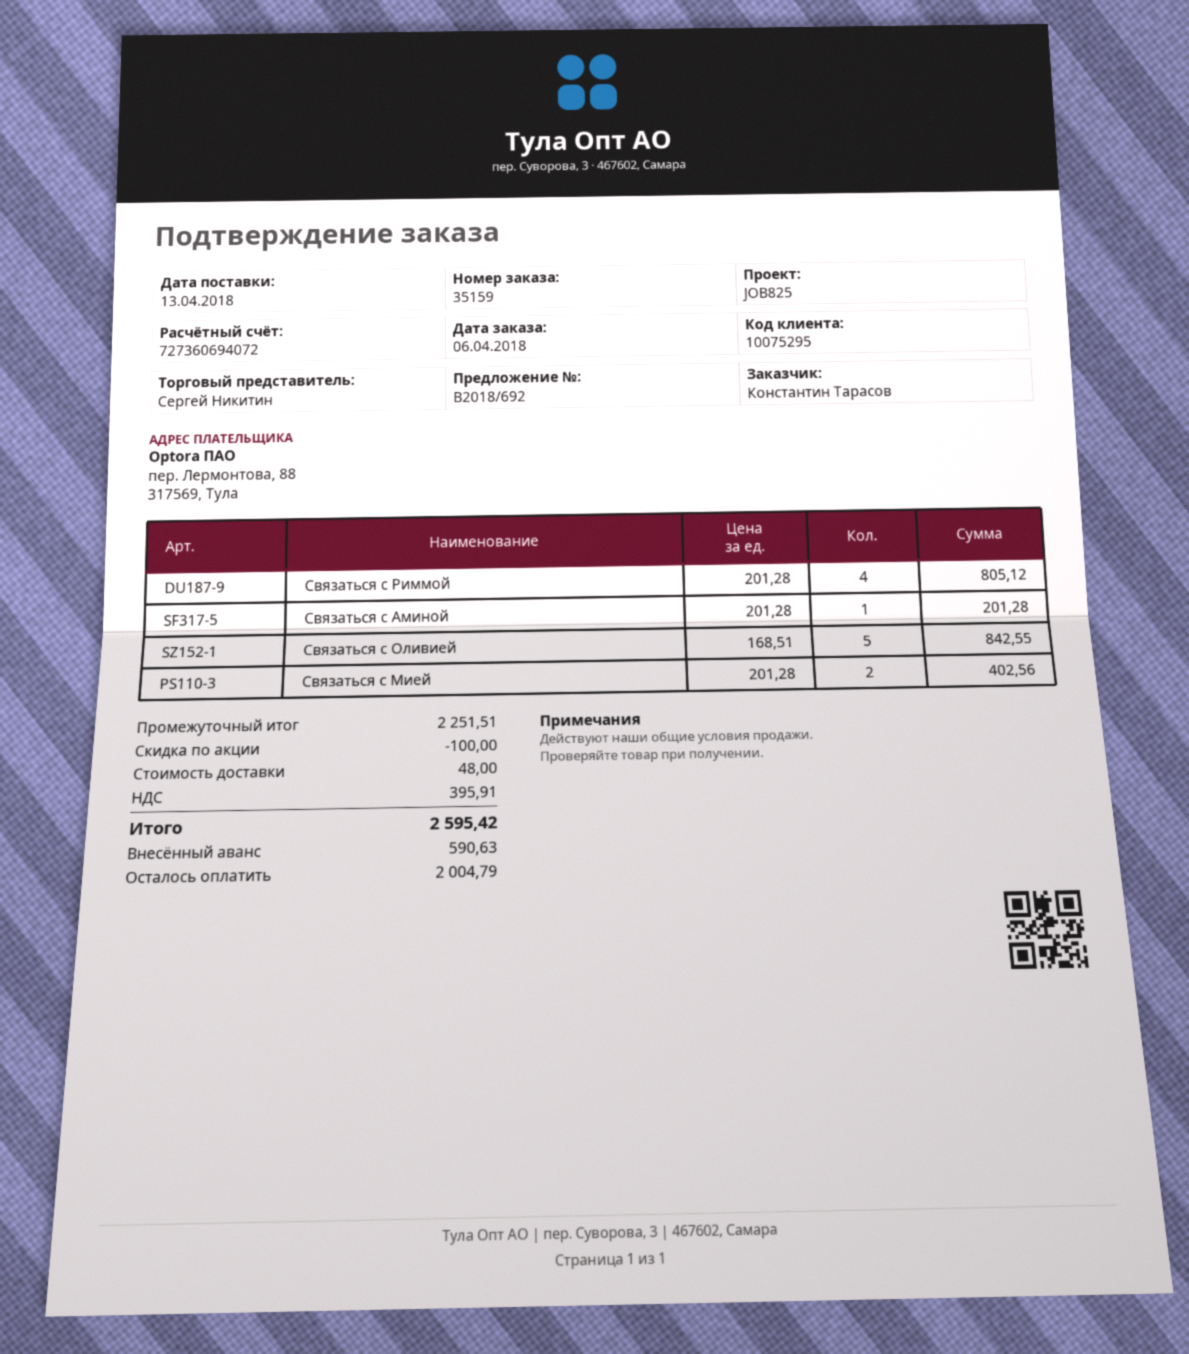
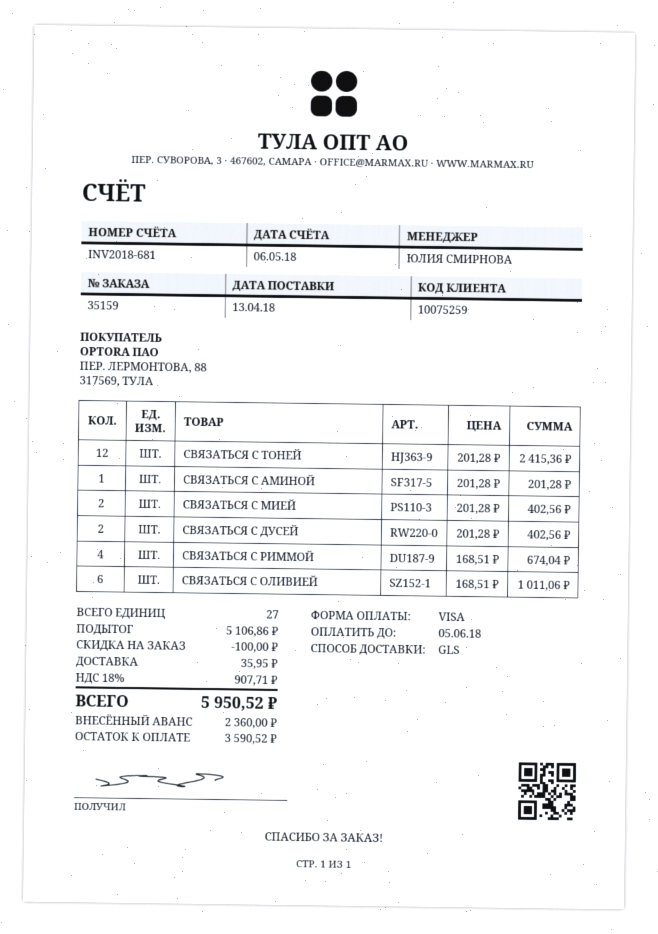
customer number: 10075295 -> 10075259
sales rep: Сергей Никитин -> ЮЛИЯ СМИРНОВА
Связаться с Риммой: 4 x 201.28 = 805.12 -> 4 x 168.51 = 674.04
Связаться с Оливией: 5 x 168.51 = 842.55 -> 6 x 168.51 = 1011.06
СВЯЗАТЬСЯ С ТОНЕЙ: none -> 12 x 201.28 = 2415.36
СВЯЗАТЬСЯ С ДУСЕЙ: none -> 2 x 201.28 = 402.56
subtotal: 2251.51 -> 5106.86
shipping: 48.00 -> 35.95
tax: 395.91 -> 907.71
total: 2595.42 -> 5950.52
deposit: 590.63 -> 2360.00
balance: 2004.79 -> 3590.52

